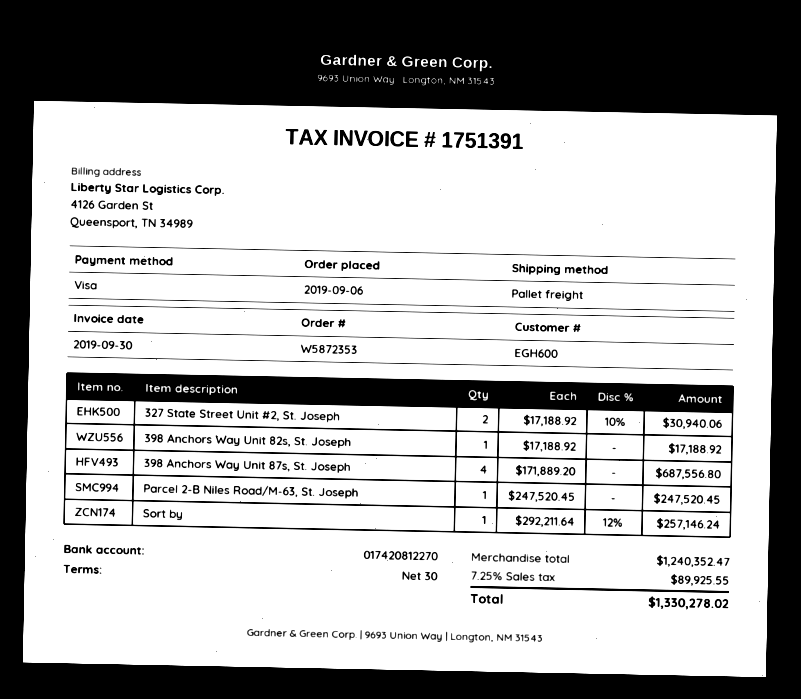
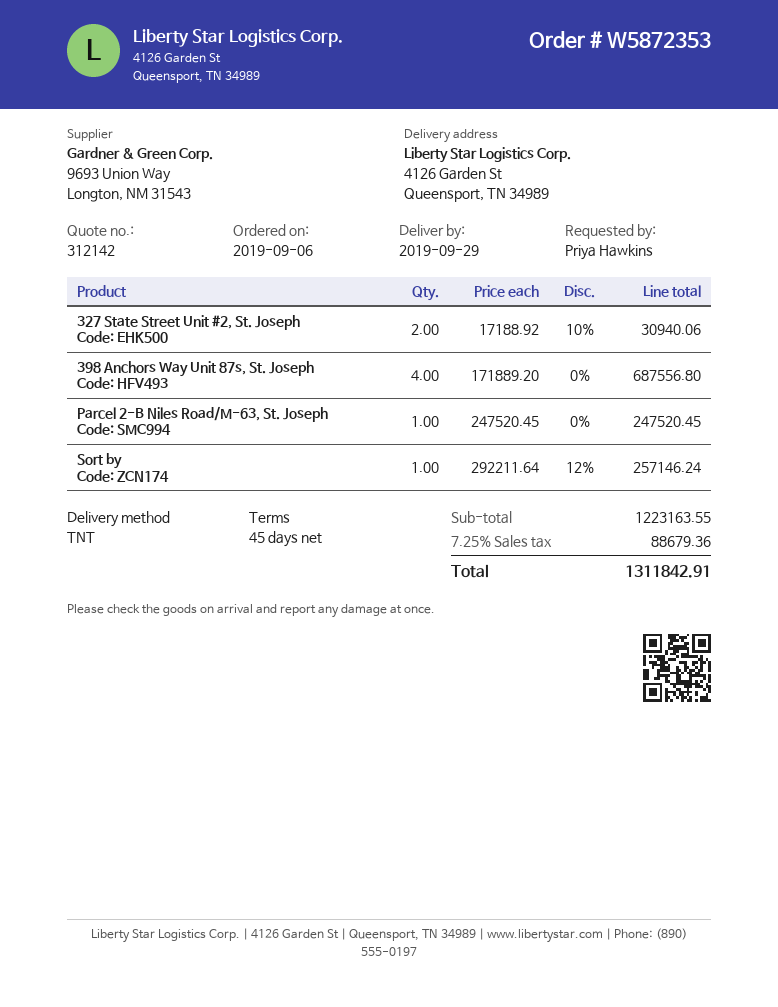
payment terms: 30 days -> 45 days
shipping method: pallet freight -> TNT
398 Anchors Way Unit 82s, St. Joseph: 1 x 17188.92 = 17188.92 -> none
subtotal: 1240352.47 -> 1223163.55
tax: 7.25% = 89925.55 -> 7.25% = 88679.36
total: 1330278.02 -> 1311842.91

